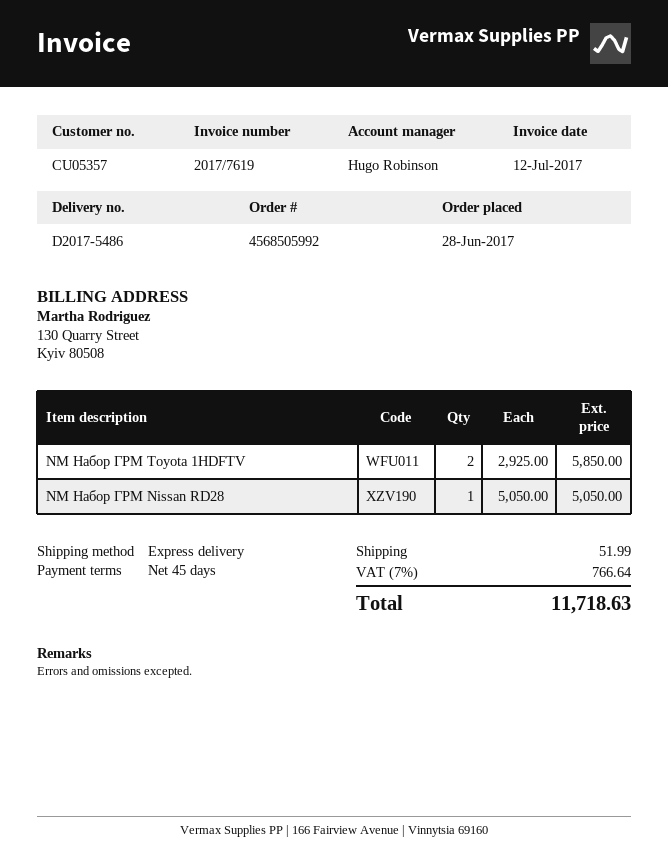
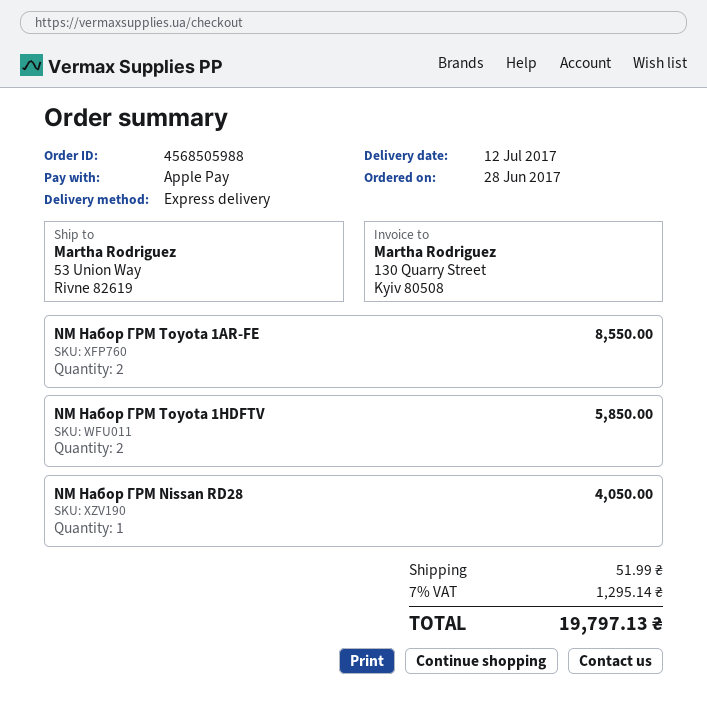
order number: 4568505992 -> 4568505988
NM Набор ГРМ Nissan RD28: 1 for 5050.00 -> 1 for 4050.00
NM Набор ГРМ Toyota 1AR-FE: none -> 2 for 8550.00
tax: 7% = 766.64 -> 7% = 1295.14
total: 11718.63 -> 19797.13

